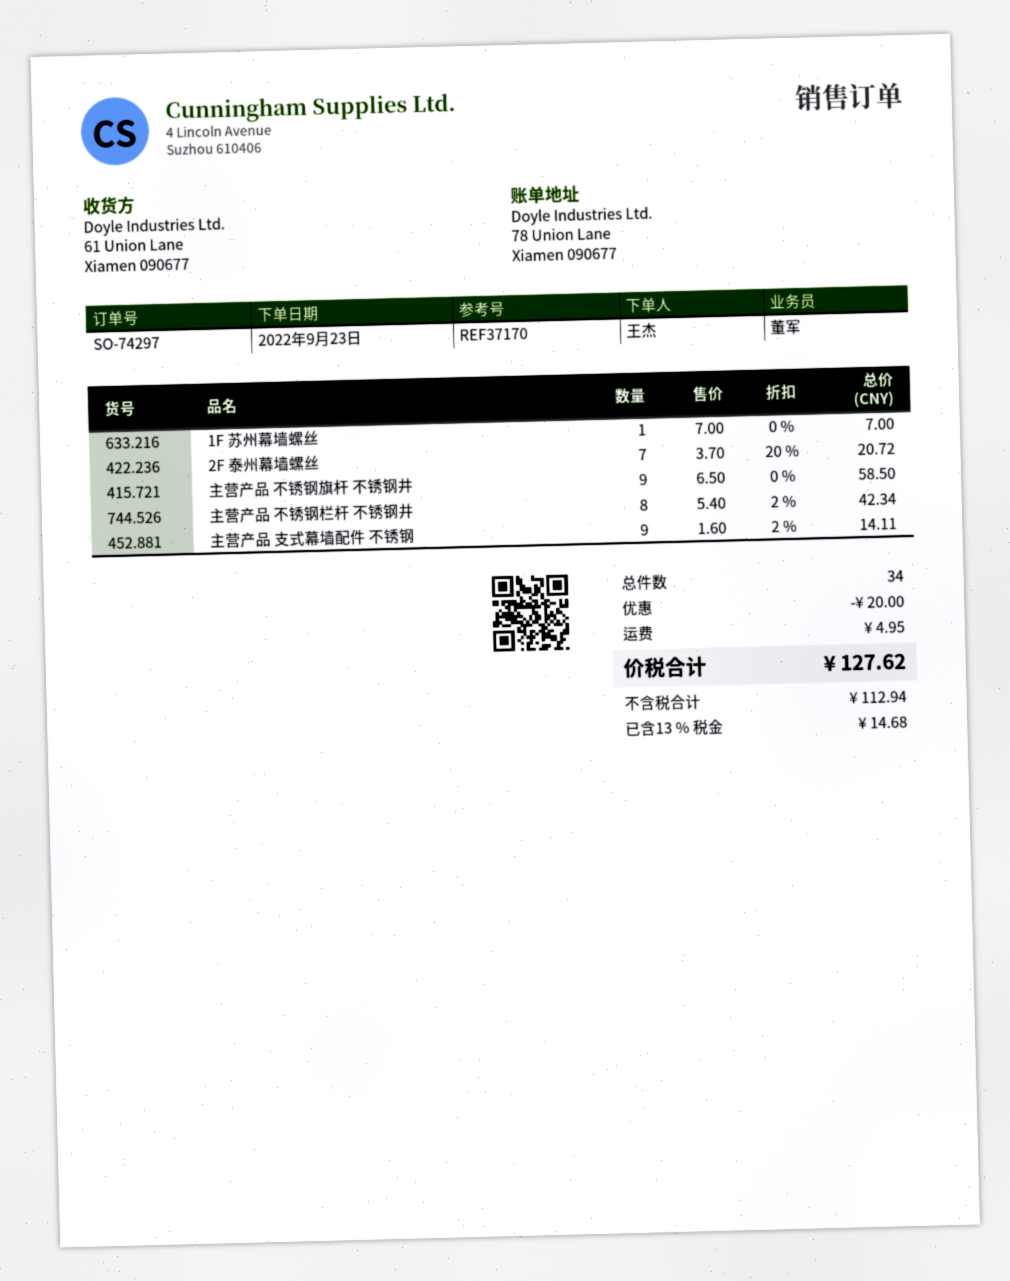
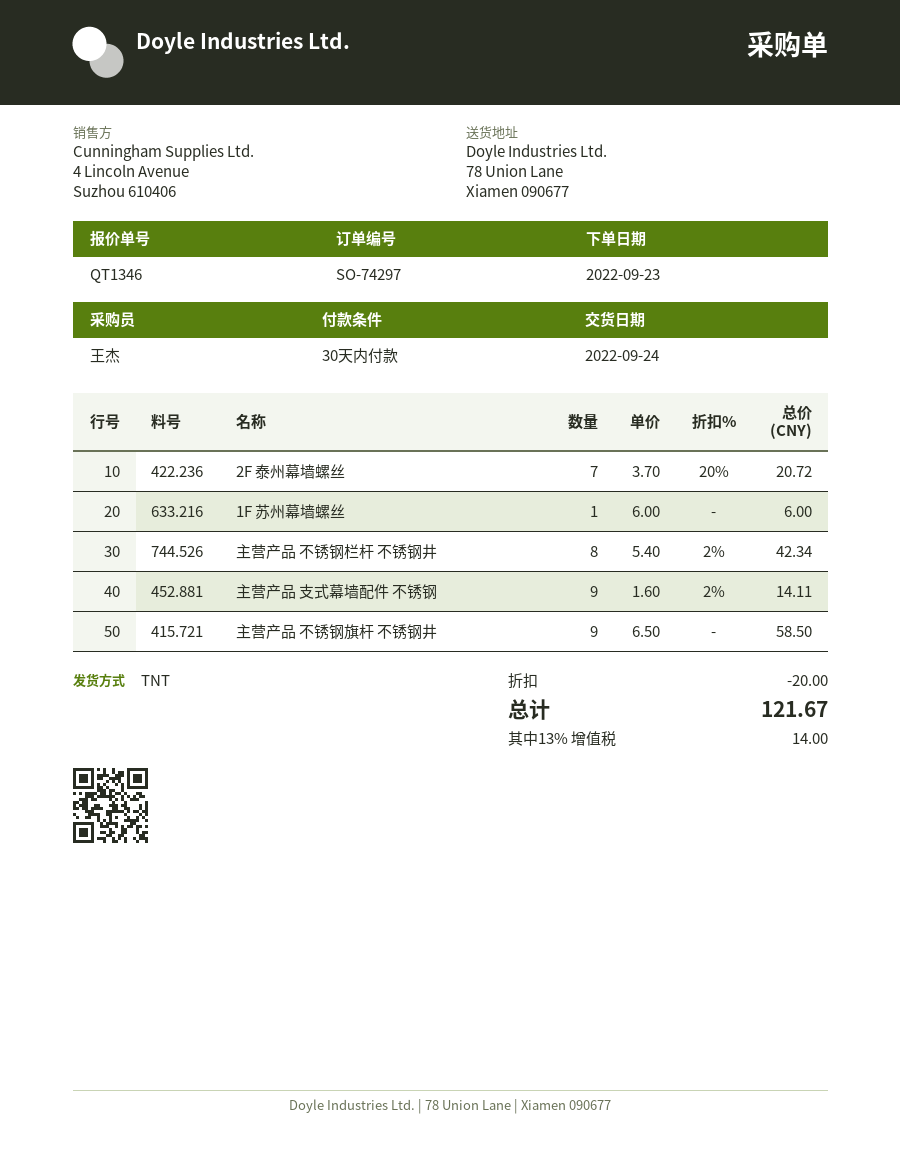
ship to: 61 Union Lane, Xiamen 090677 -> 78 Union Lane, Xiamen 090677
1F 苏州幕墙螺丝: 1 x 7.00 = 7.00 -> 1 x 6.00 = 6.00
shipping: 4.95 -> none
tax: 13% = 14.68 -> 13% = 14.00
total: 127.62 -> 121.67

